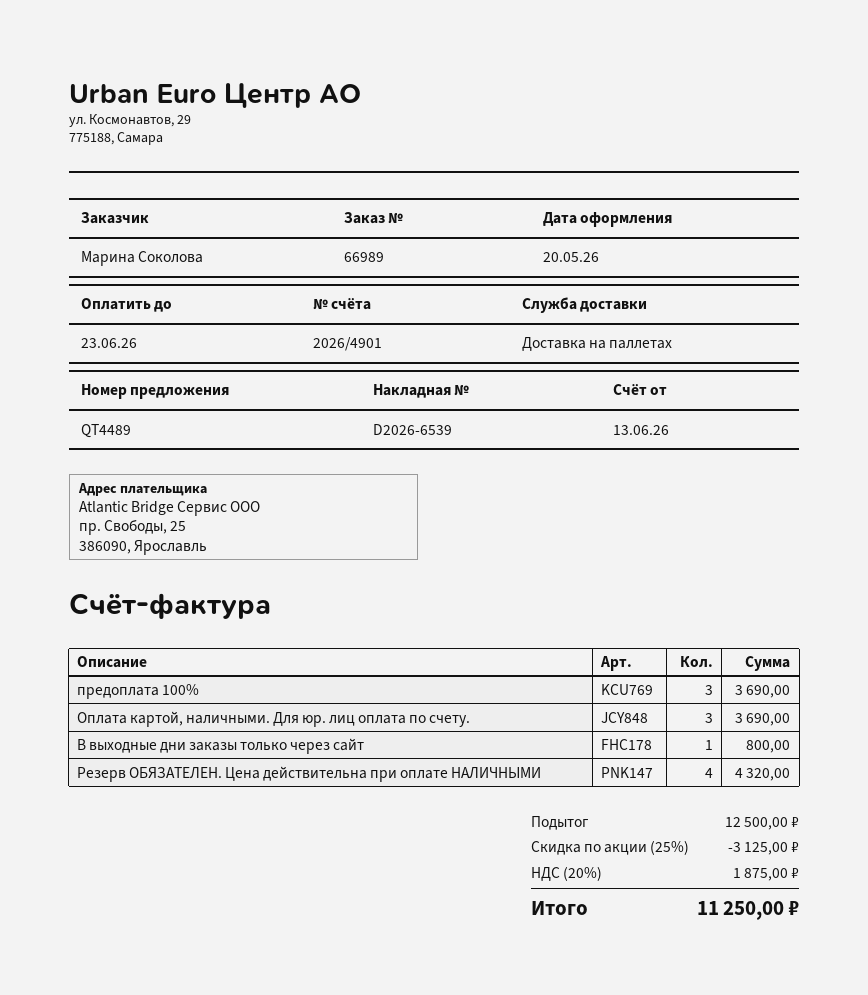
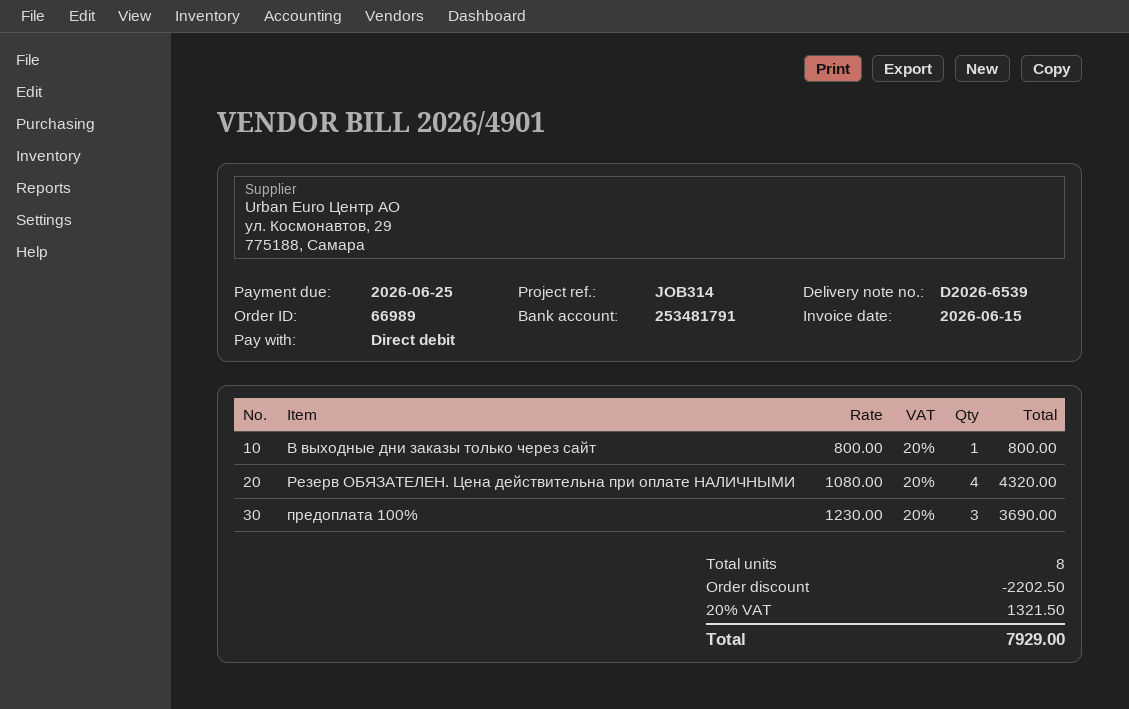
invoice date: 2026-06-13 -> 2026-06-15
due date: 2026-06-23 -> 2026-06-25
Оплата картой, наличными. Для юр. лиц оплата по счету.: 3 for 3690.00 -> none
discount: 3125.00 -> 2202.50
tax: 20% = 1875.00 -> 20% = 1321.50
total: 11250.00 -> 7929.00

